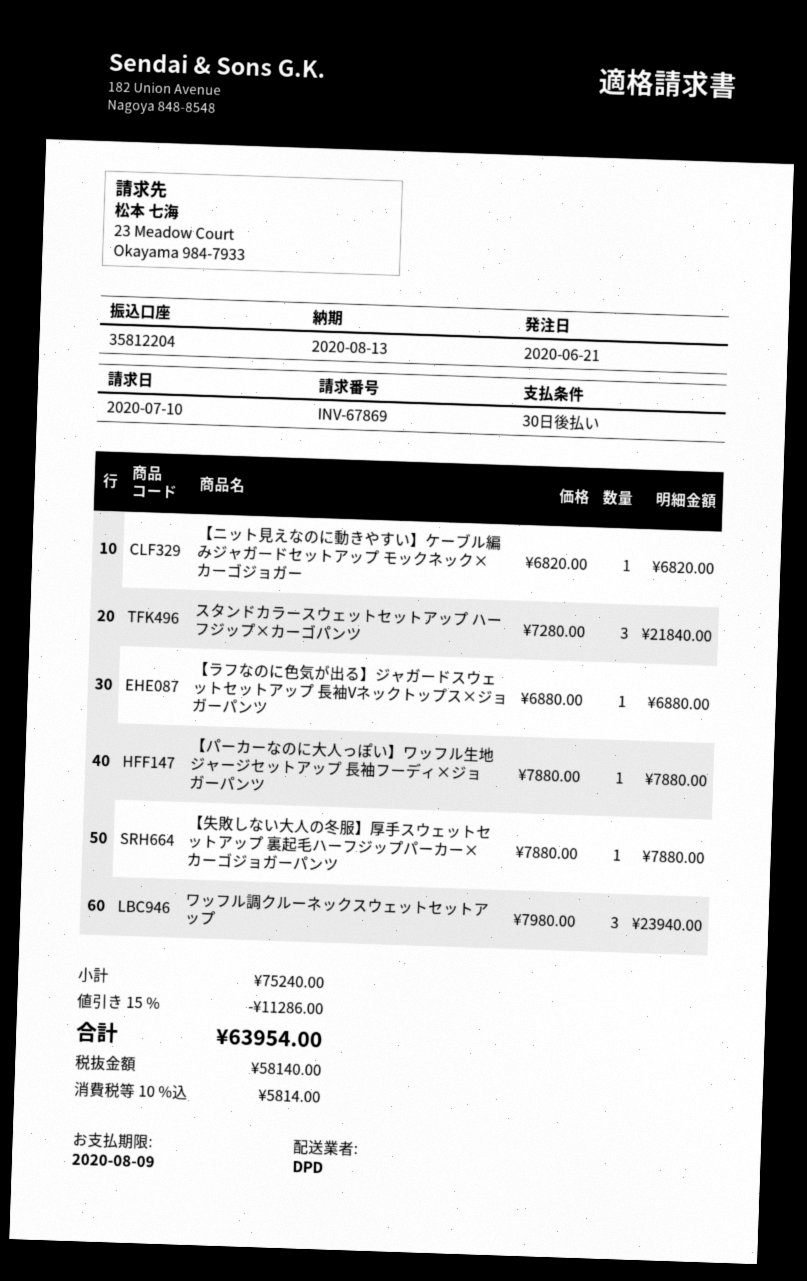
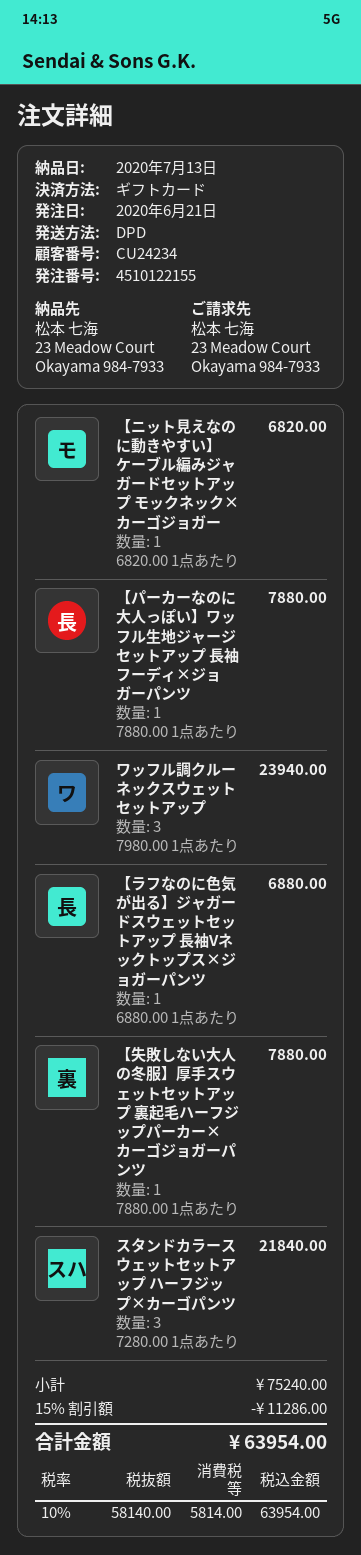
delivery date: 2020-08-13 -> 2020-07-13

